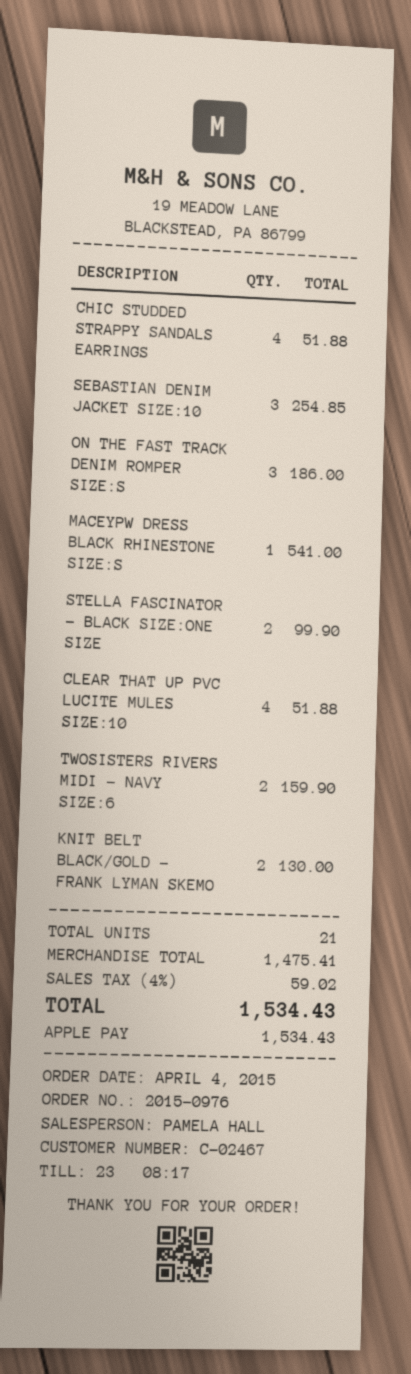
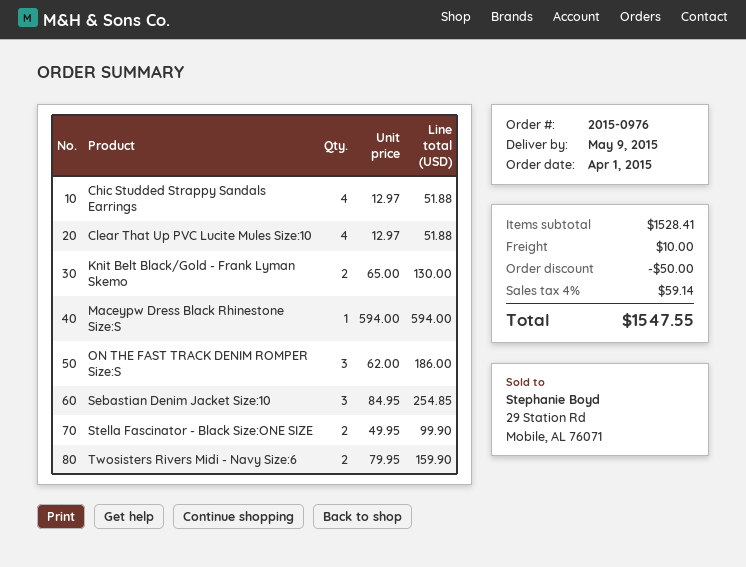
order date: 2015-04-04 -> 2015-04-01
MACEYPW DRESS BLACK RHINESTONE SIZE:S: 1 for 541.00 -> 1 for 594.00
subtotal: 1475.41 -> 1528.41
discount: none -> 50.00
shipping: none -> 10.00
tax: 4% = 59.02 -> 4% = 59.14
total: 1534.43 -> 1547.55

